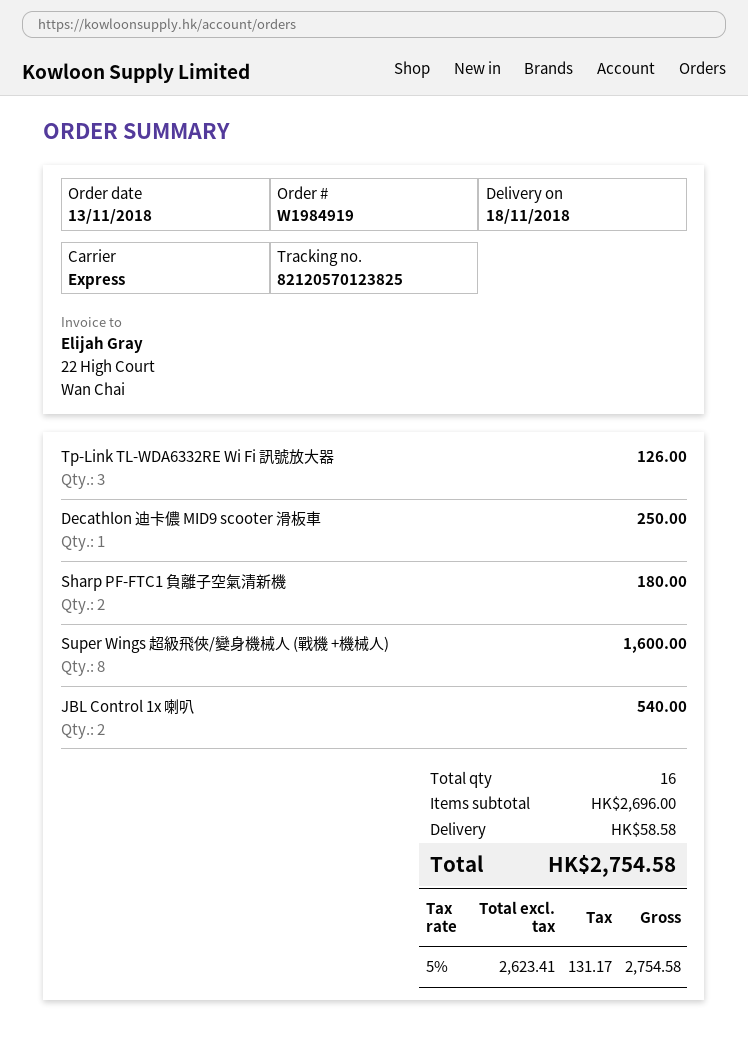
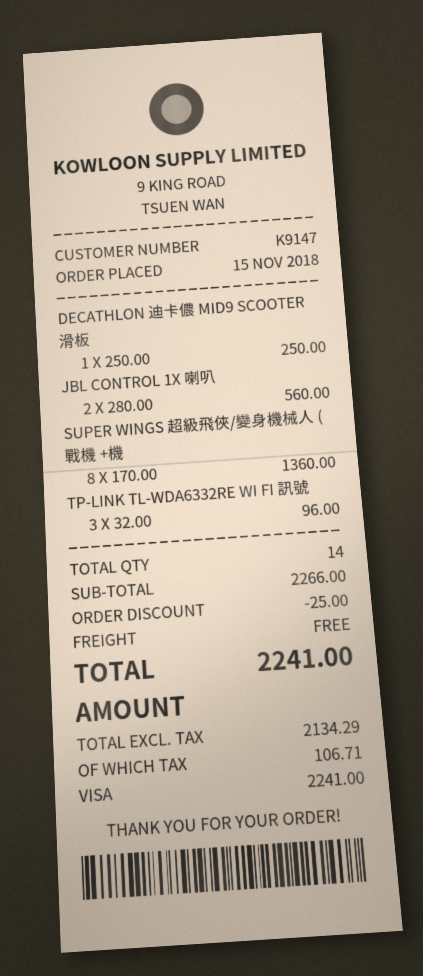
order date: 2018-11-13 -> 2018-11-15
Tp-Link TL-WDA6332RE Wi Fi 訊號放大器: 3 for 126.00 -> 3 for 96.00
Sharp PF-FTC1 負離子空氣清新機: 2 for 180.00 -> none
Super Wings 超級飛俠/變身機械人 (戰機 +機械人): 8 for 1600.00 -> 8 for 1360.00
JBL Control 1x 喇叭: 2 for 540.00 -> 2 for 560.00
total quantity: 16 -> 14
subtotal: 2696.00 -> 2266.00
discount: none -> 25.00
shipping: 58.58 -> 0.00
net: 2623.41 -> 2134.29
tax: 131.17 -> 106.71
total: 2754.58 -> 2241.00

